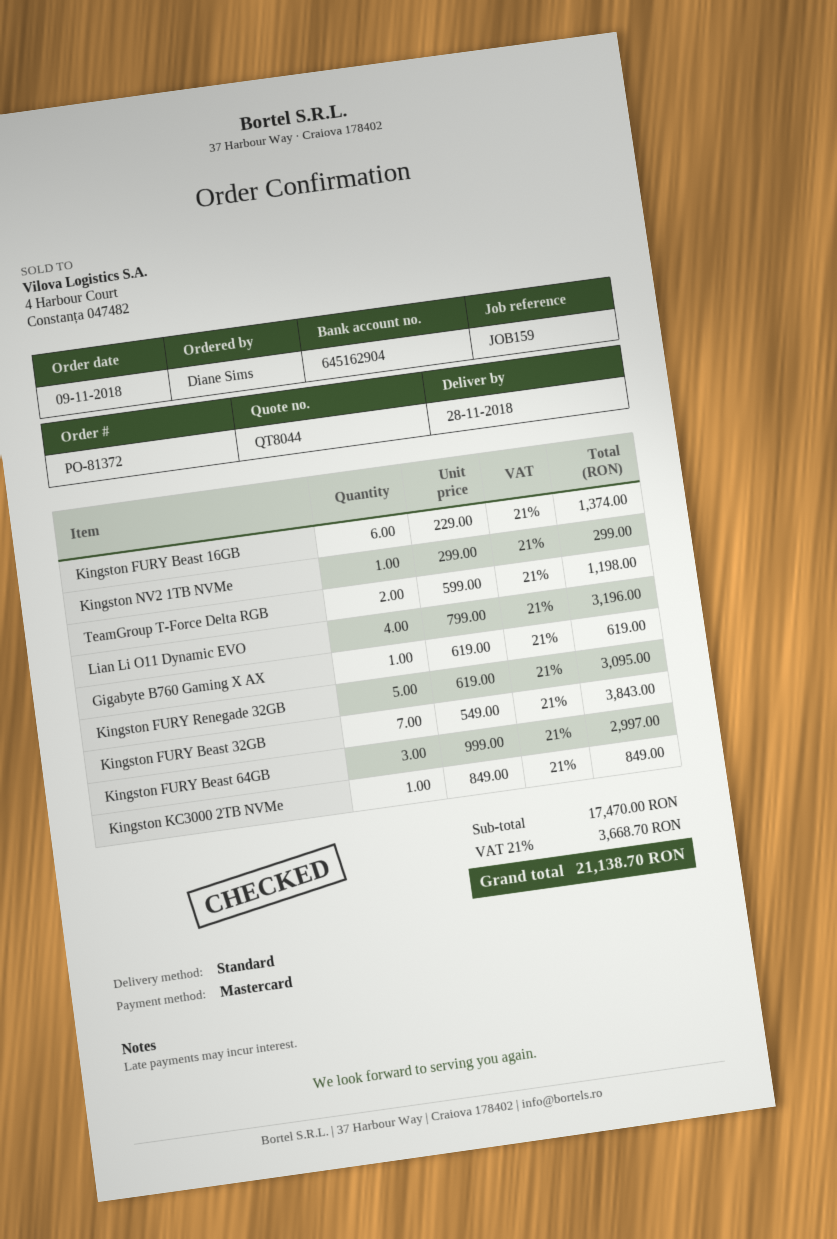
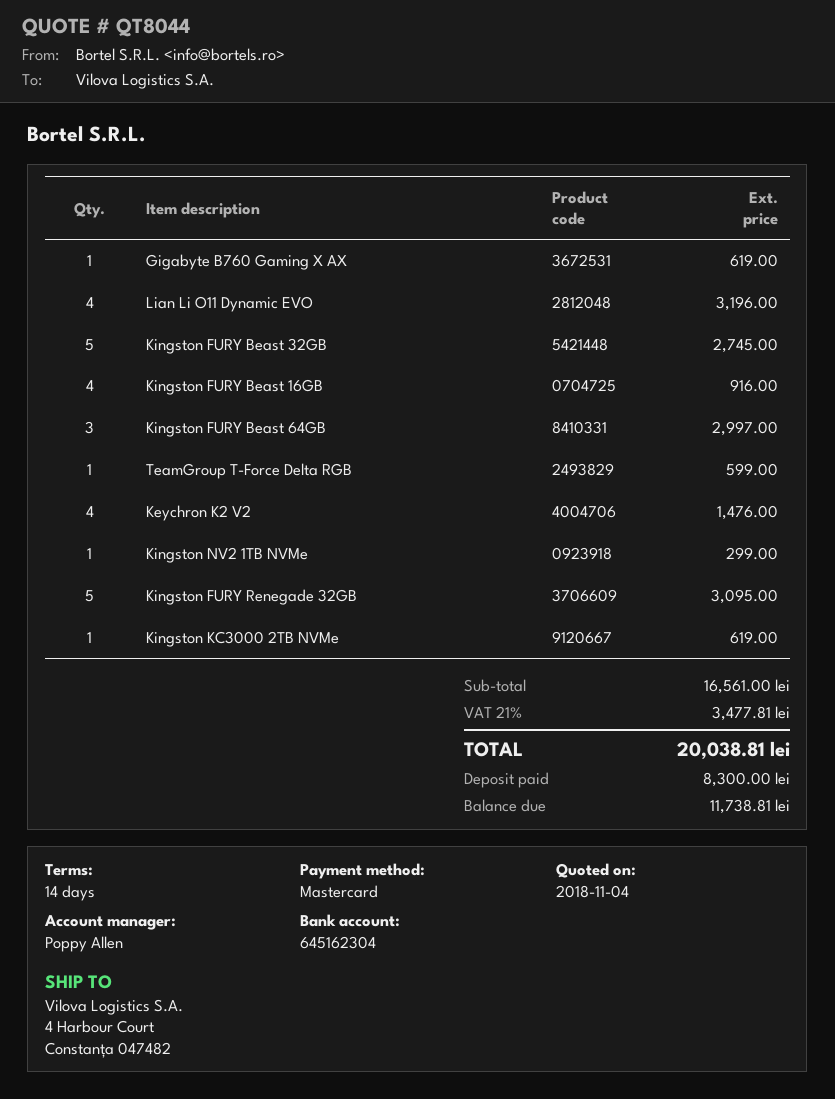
bank account: 645162904 -> 645162304
Kingston FURY Beast 16GB: 6 for 1374.00 -> 4 for 916.00
TeamGroup T-Force Delta RGB: 2 for 1198.00 -> 1 for 599.00
Kingston FURY Beast 32GB: 7 for 3843.00 -> 5 for 2745.00
Kingston KC3000 2TB NVMe: 1 for 849.00 -> 1 for 619.00
Keychron K2 V2: none -> 4 for 1476.00
subtotal: 17470.00 -> 16561.00
tax: 21% = 3668.70 -> 21% = 3477.81
total: 21138.70 -> 20038.81

